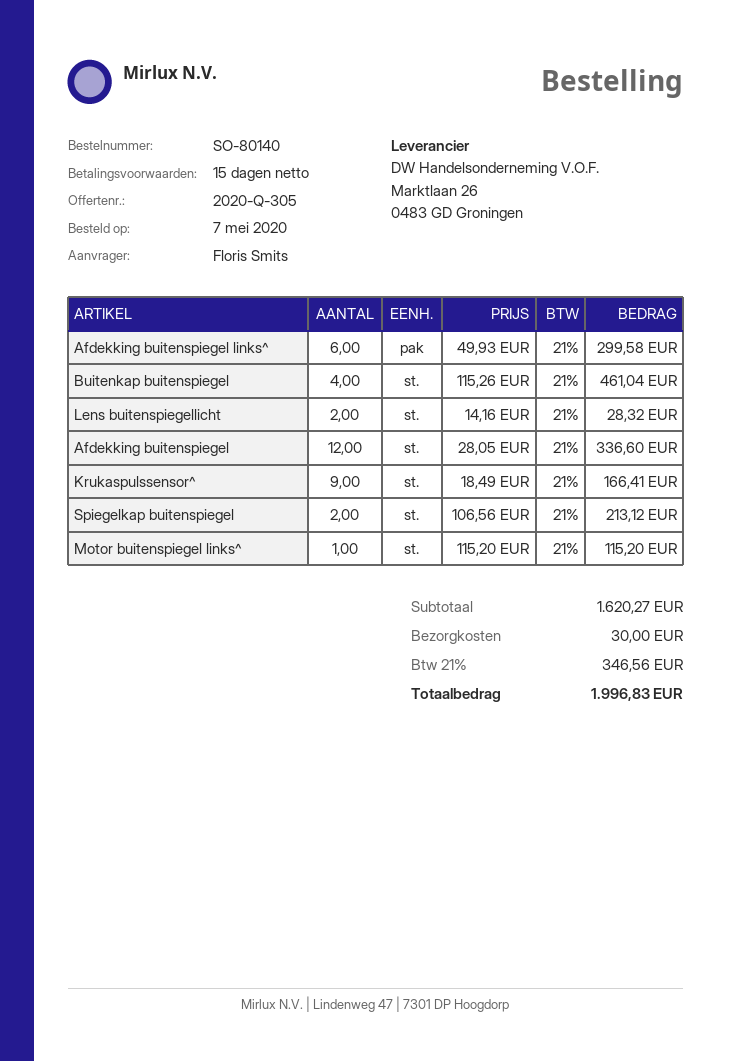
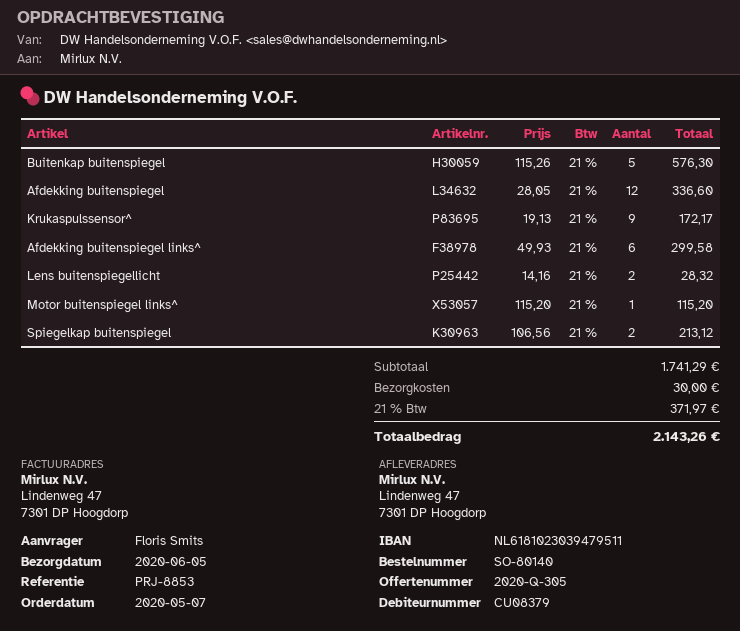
Buitenkap buitenspiegel: 4 x 115.26 = 461.04 -> 5 x 115.26 = 576.30
Krukaspulssensor^: 9 x 18.49 = 166.41 -> 9 x 19.13 = 172.17
subtotal: 1620.27 -> 1741.29
tax: 21% = 346.56 -> 21% = 371.97
total: 1996.83 -> 2143.26

